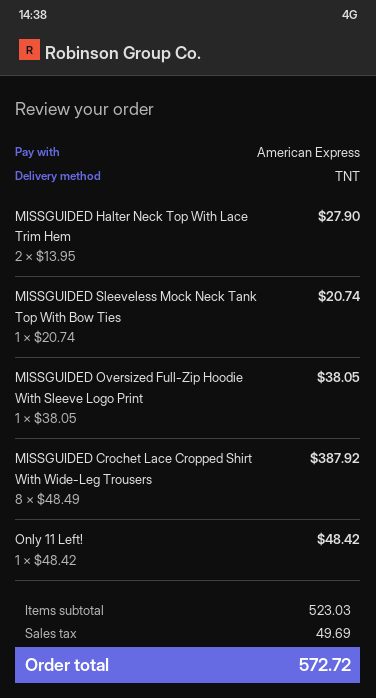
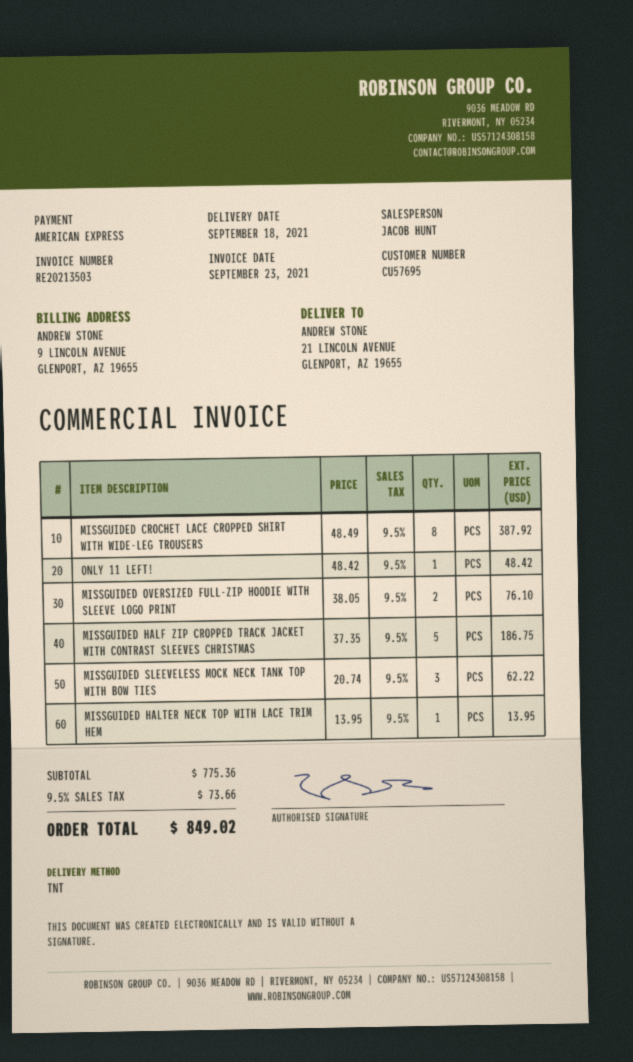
MISSGUIDED Halter Neck Top With Lace Trim Hem: 2 x 13.95 = 27.90 -> 1 x 13.95 = 13.95
MISSGUIDED Sleeveless Mock Neck Tank Top With Bow Ties: 1 x 20.74 = 20.74 -> 3 x 20.74 = 62.22
MISSGUIDED Oversized Full-Zip Hoodie With Sleeve Logo Print: 1 x 38.05 = 38.05 -> 2 x 38.05 = 76.10
MISSGUIDED HALF ZIP CROPPED TRACK JACKET WITH CONTRAST SLEEVES CHRISTMAS: none -> 5 x 37.35 = 186.75
subtotal: 523.03 -> 775.36
tax: 49.69 -> 73.66
total: 572.72 -> 849.02

